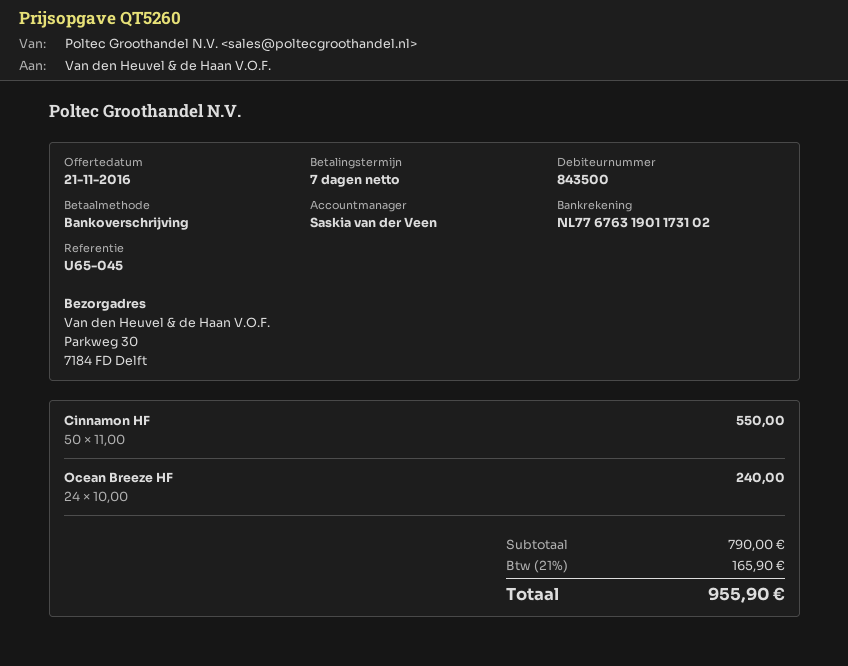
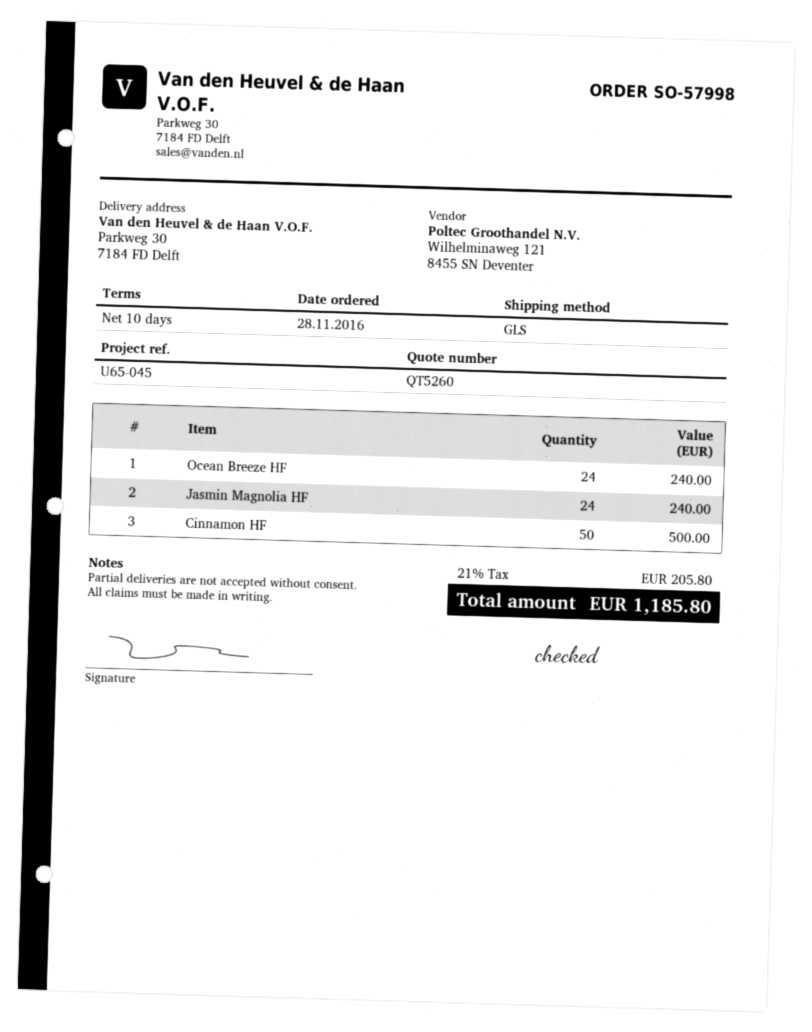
payment terms: 7 days -> 10 days
Cinnamon HF: 50 for 550.00 -> 50 for 500.00
Jasmin Magnolia HF: none -> 24 for 240.00
tax: 21% = 165.90 -> 21% = 205.80
total: 955.90 -> 1185.80

